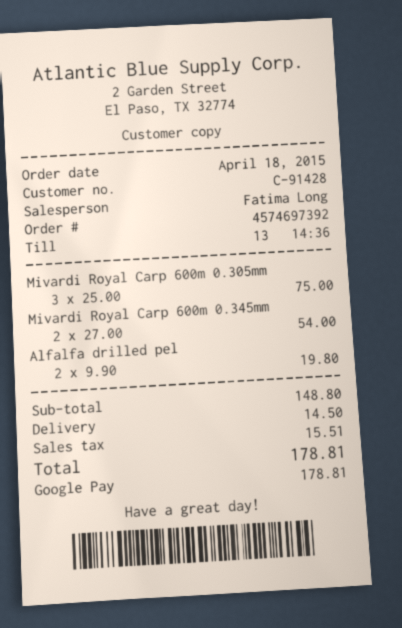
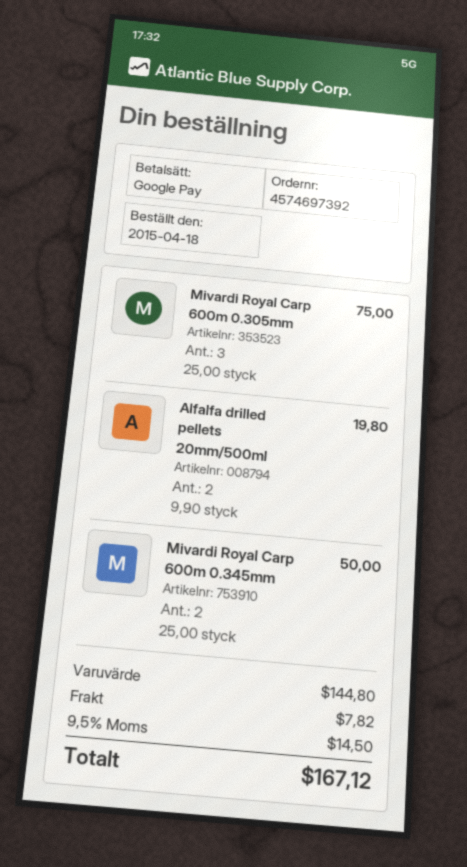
Mivardi Royal Carp 600m 0.345mm: 2 x 27.00 = 54.00 -> 2 x 25.00 = 50.00
subtotal: 148.80 -> 144.80
shipping: 14.50 -> 7.82
tax: 15.51 -> 14.50
total: 178.81 -> 167.12

